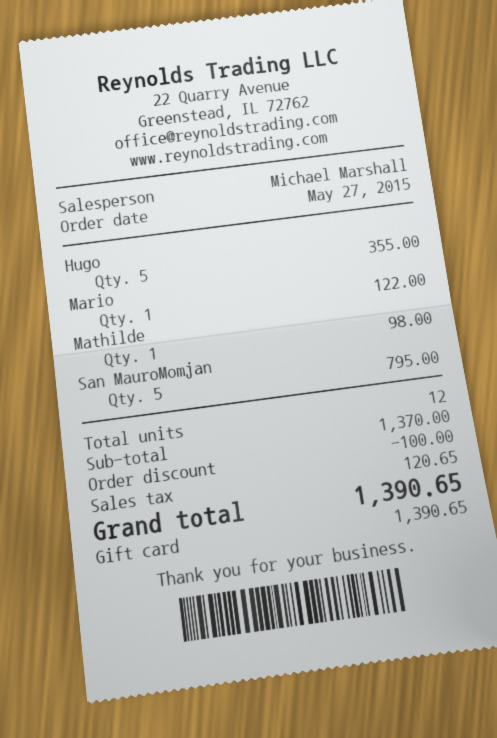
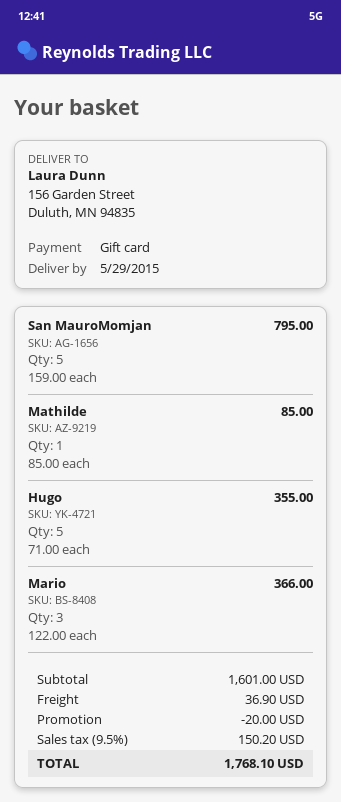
Mario: 1 for 122.00 -> 3 for 366.00
Mathilde: 1 for 98.00 -> 1 for 85.00
subtotal: 1370.00 -> 1601.00
discount: 100.00 -> 20.00
shipping: none -> 36.90
tax: 120.65 -> 150.20
total: 1390.65 -> 1768.10

